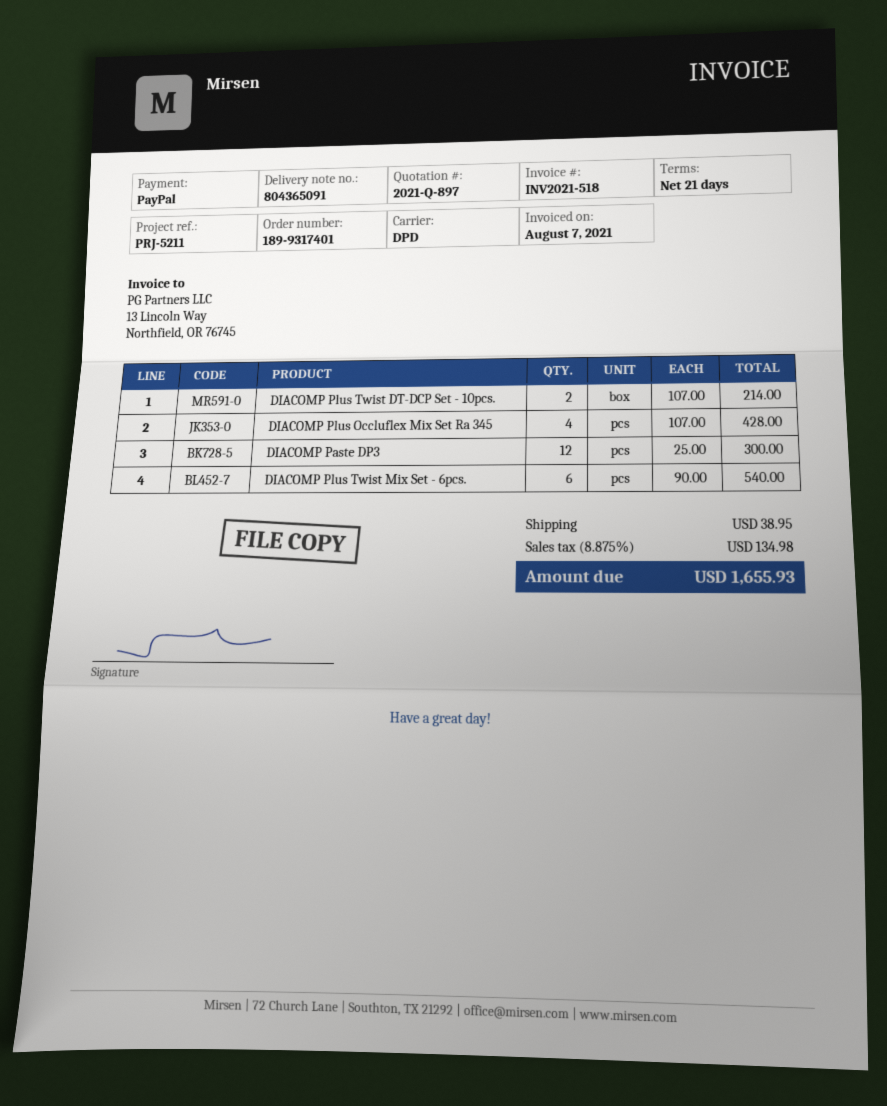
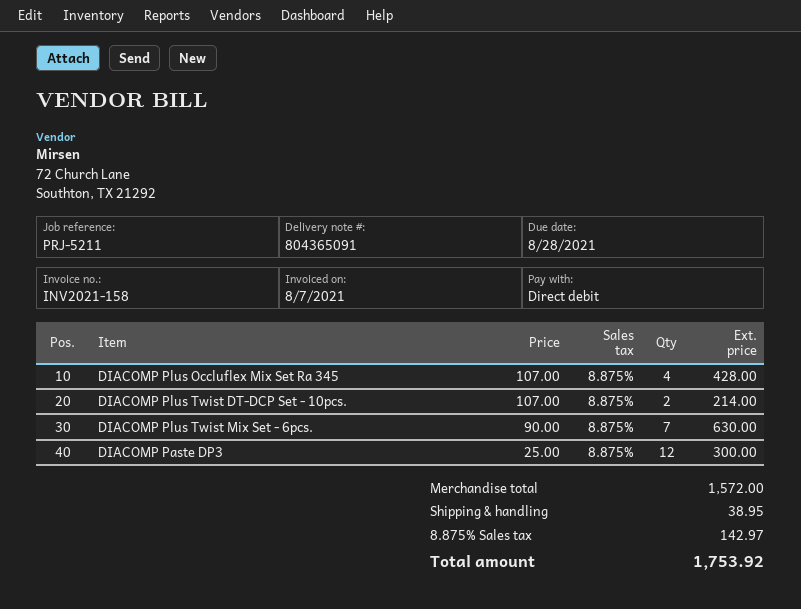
invoice number: INV2021-518 -> INV2021-158
payment method: PayPal -> direct debit
DIACOMP Plus Twist Mix Set - 6pcs.: 6 x 90.00 = 540.00 -> 7 x 90.00 = 630.00
tax: 8.875% = 134.98 -> 8.875% = 142.97
total: 1655.93 -> 1753.92

